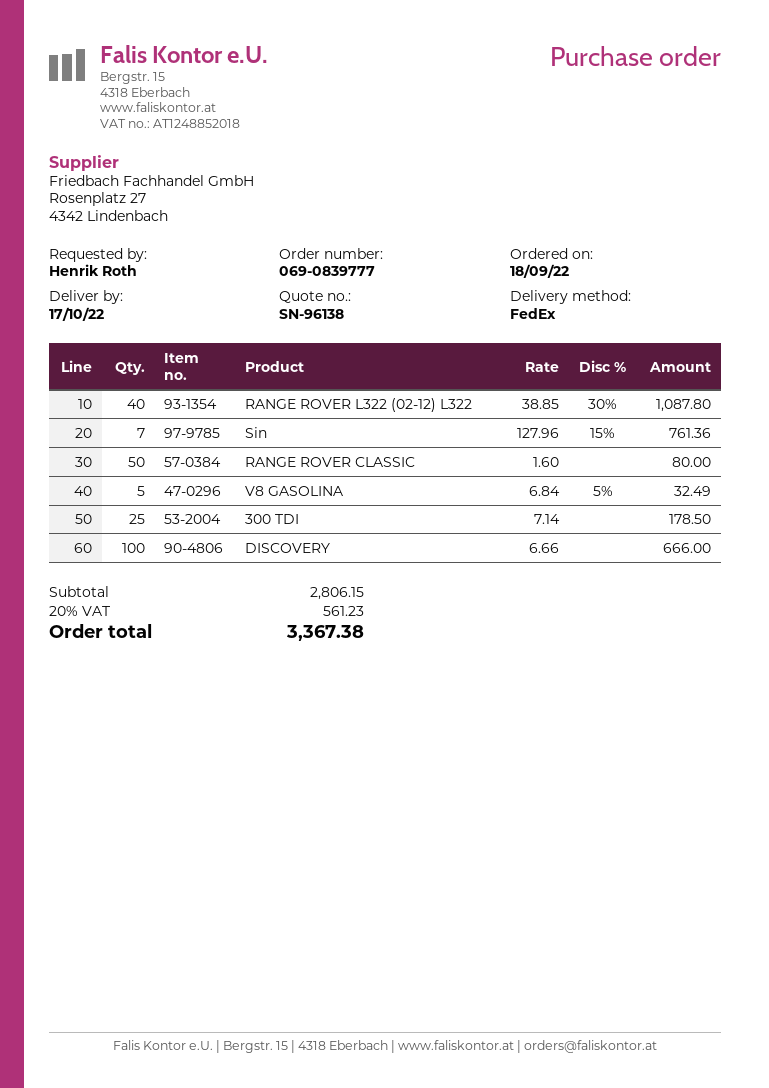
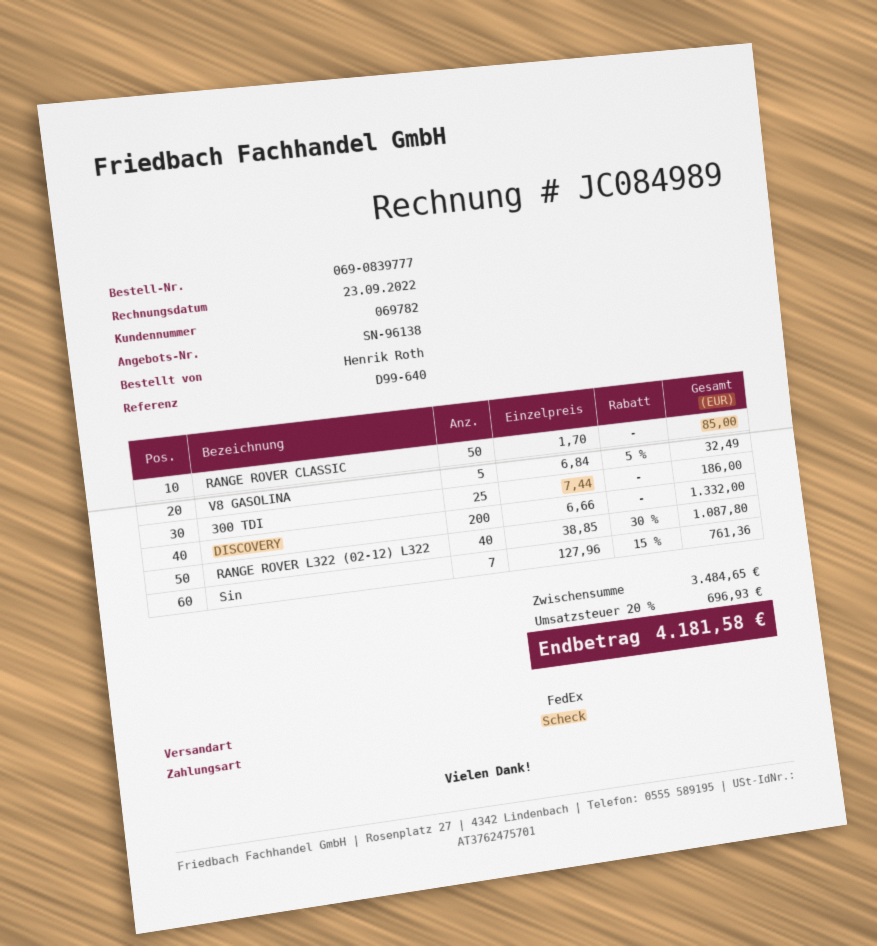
RANGE ROVER CLASSIC: 50 x 1.60 = 80.00 -> 50 x 1.70 = 85.00
300 TDI: 25 x 7.14 = 178.50 -> 25 x 7.44 = 186.00
DISCOVERY: 100 x 6.66 = 666.00 -> 200 x 6.66 = 1332.00
subtotal: 2806.15 -> 3484.65
tax: 20% = 561.23 -> 20% = 696.93
total: 3367.38 -> 4181.58

